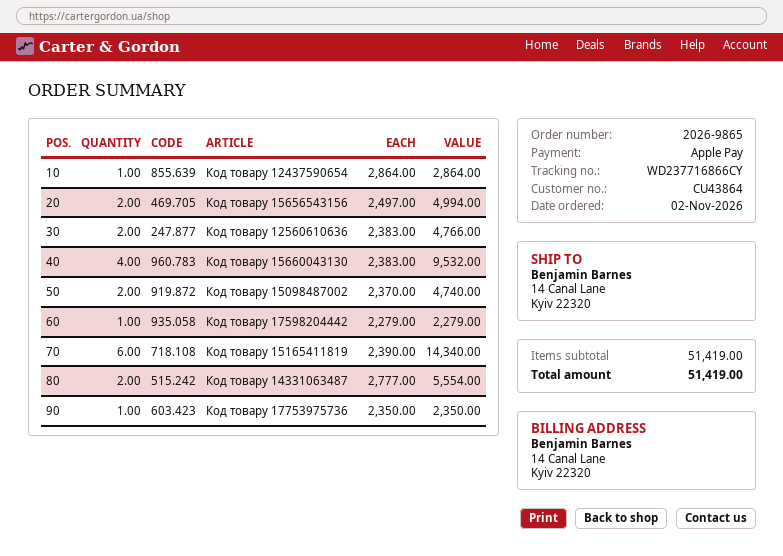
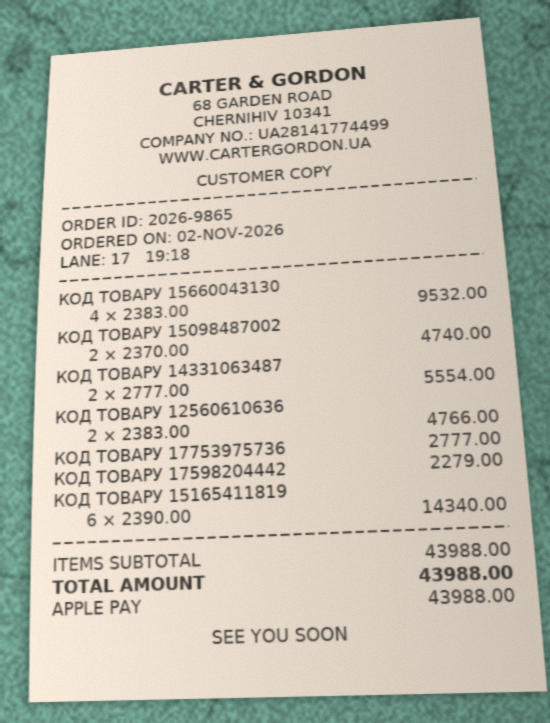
Код товару 12437590654: 1 x 2864.00 = 2864.00 -> none
Код товару 15656543156: 2 x 2497.00 = 4994.00 -> none
Код товару 17753975736: 1 x 2350.00 = 2350.00 -> 1 x 2777.00 = 2777.00
subtotal: 51419.00 -> 43988.00
total: 51419.00 -> 43988.00

